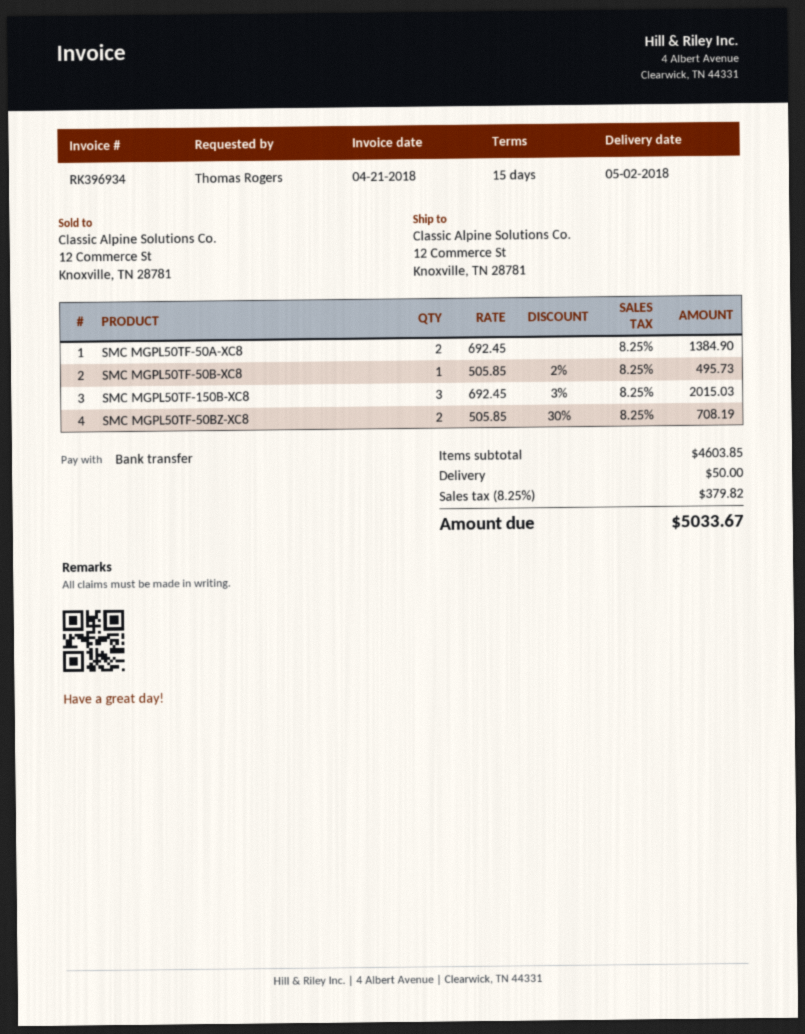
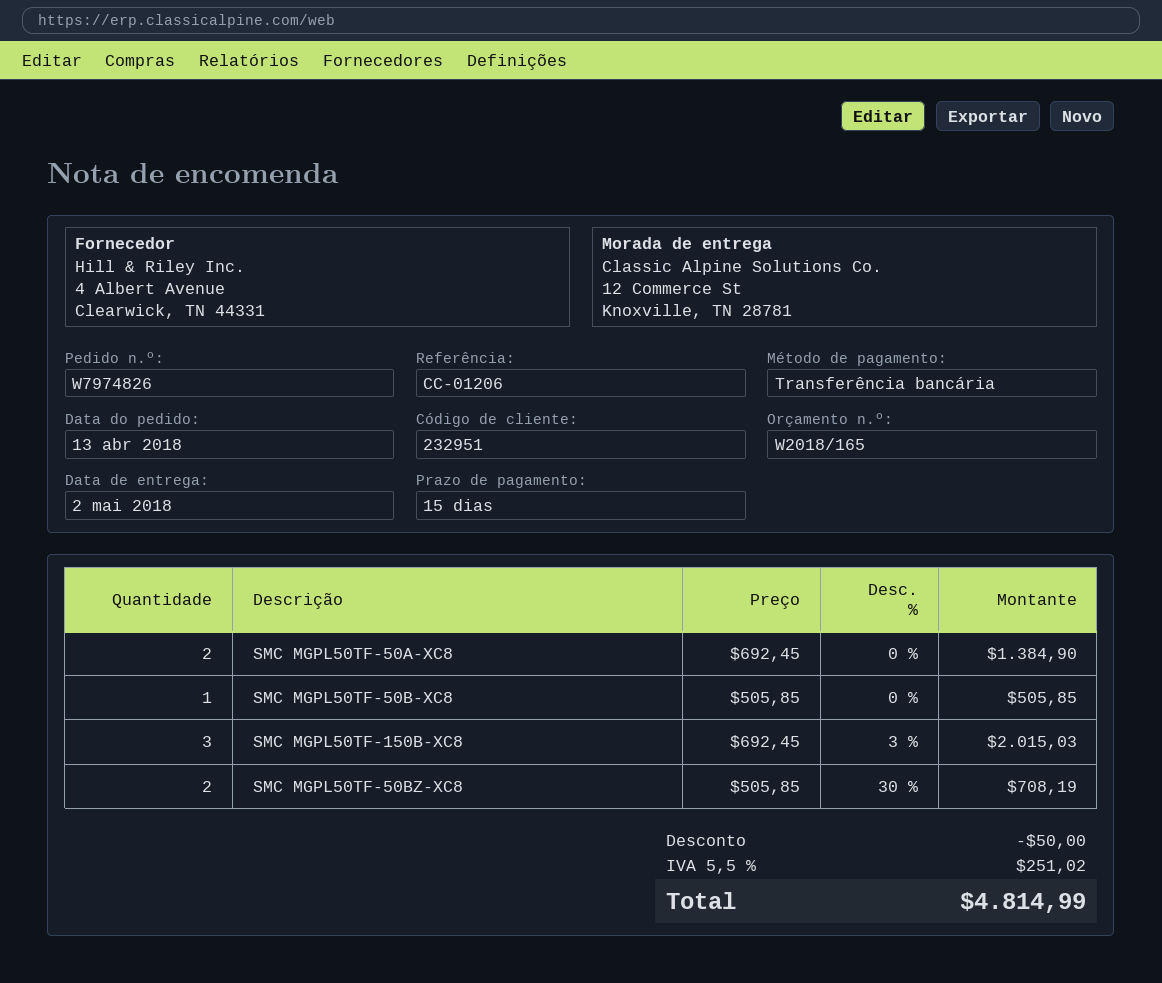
SMC MGPL50TF-50B-XC8: 1 x 505.85 - 2% = 495.73 -> 1 x 505.85 = 505.85
discount: none -> 50.00
shipping: 50.00 -> none
tax: 8.25% = 379.82 -> 5.5% = 251.02
total: 5033.67 -> 4814.99

